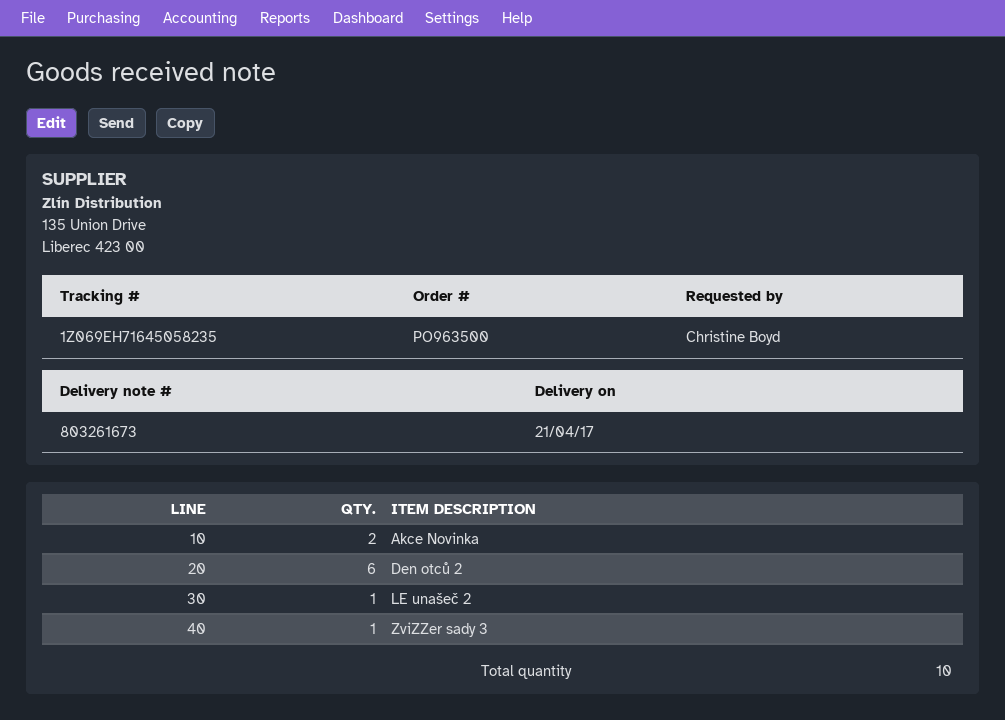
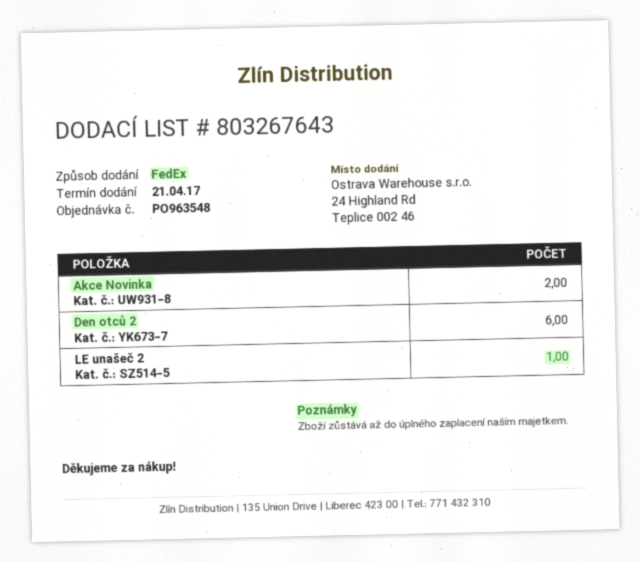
order number: PO963500 -> PO963548
delivery note number: 803261673 -> 803267643
ZviZZer sady 3: 1 -> none

